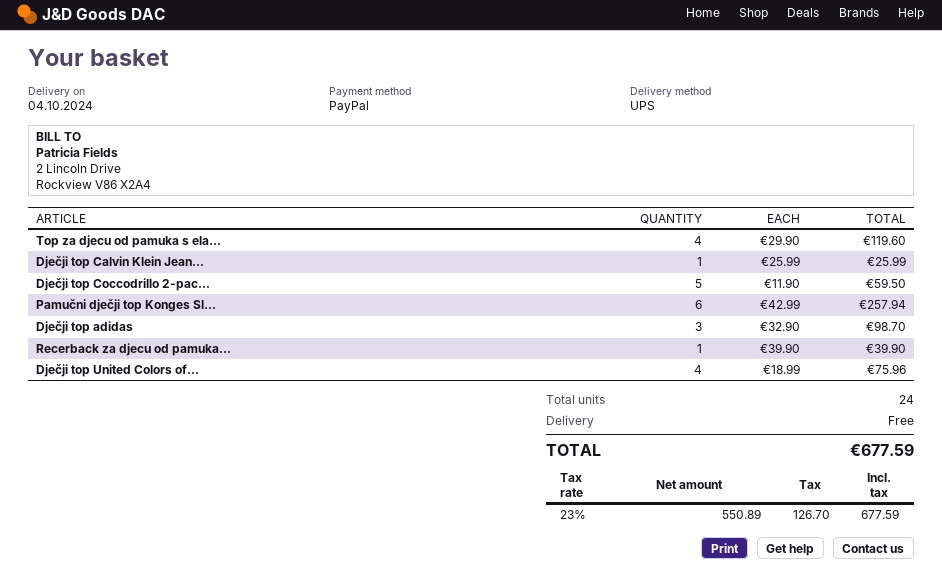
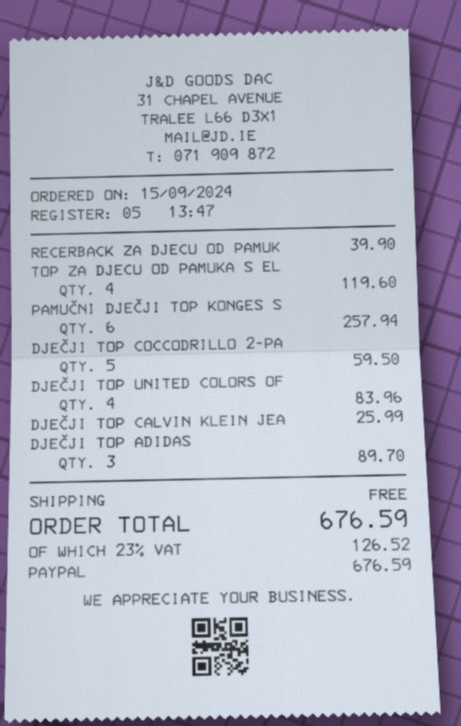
Dječji top adidas: 3 for 98.70 -> 3 for 89.70
Dječji top United Colors of...: 4 for 75.96 -> 4 for 83.96
tax: 23% = 126.70 -> 23% = 126.52
total: 677.59 -> 676.59

